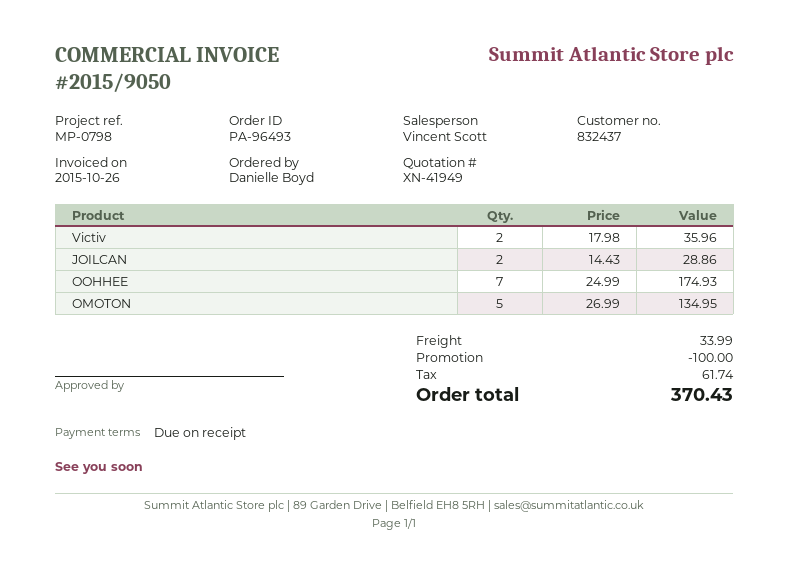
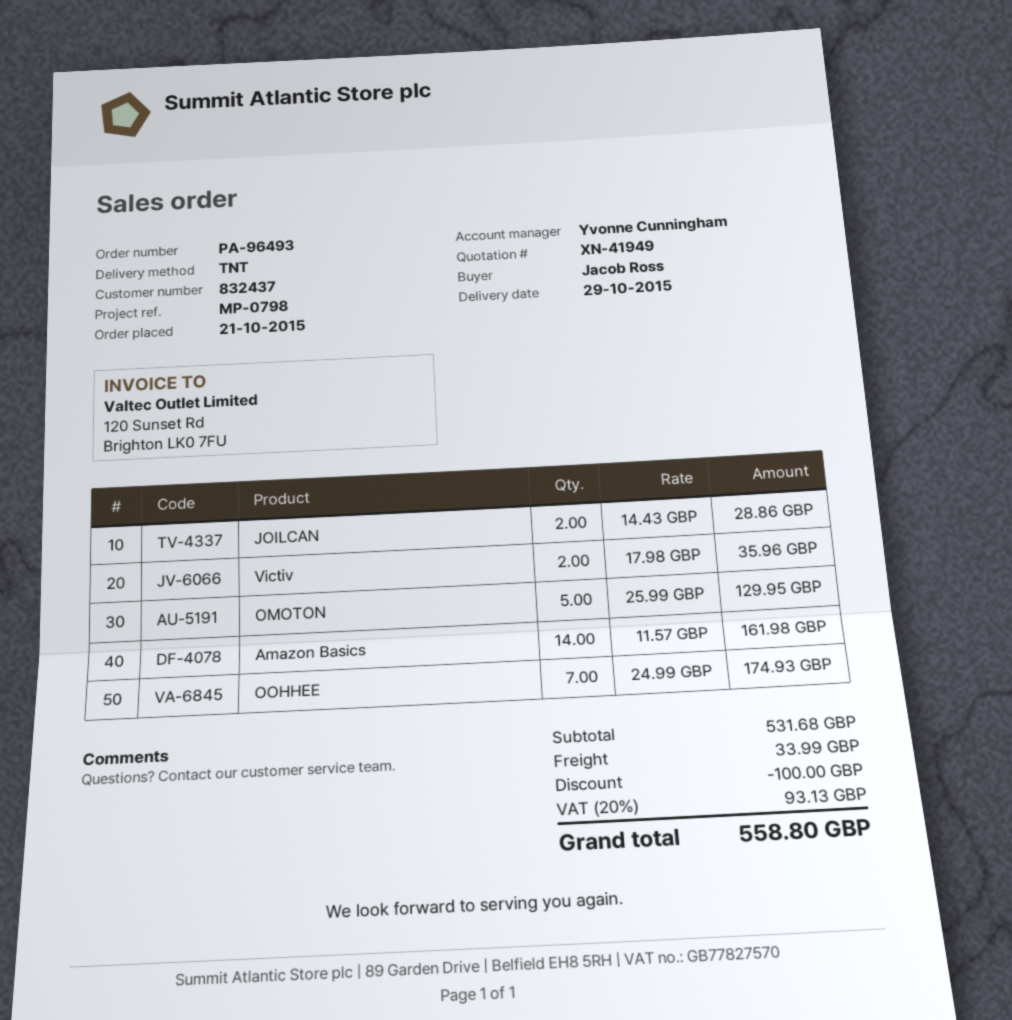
ordered by: Danielle Boyd -> Jacob Ross
sales rep: Vincent Scott -> Yvonne Cunningham
OMOTON: 5 x 26.99 = 134.95 -> 5 x 25.99 = 129.95
Amazon Basics: none -> 14 x 11.57 = 161.98
tax: 61.74 -> 93.13
total: 370.43 -> 558.80

